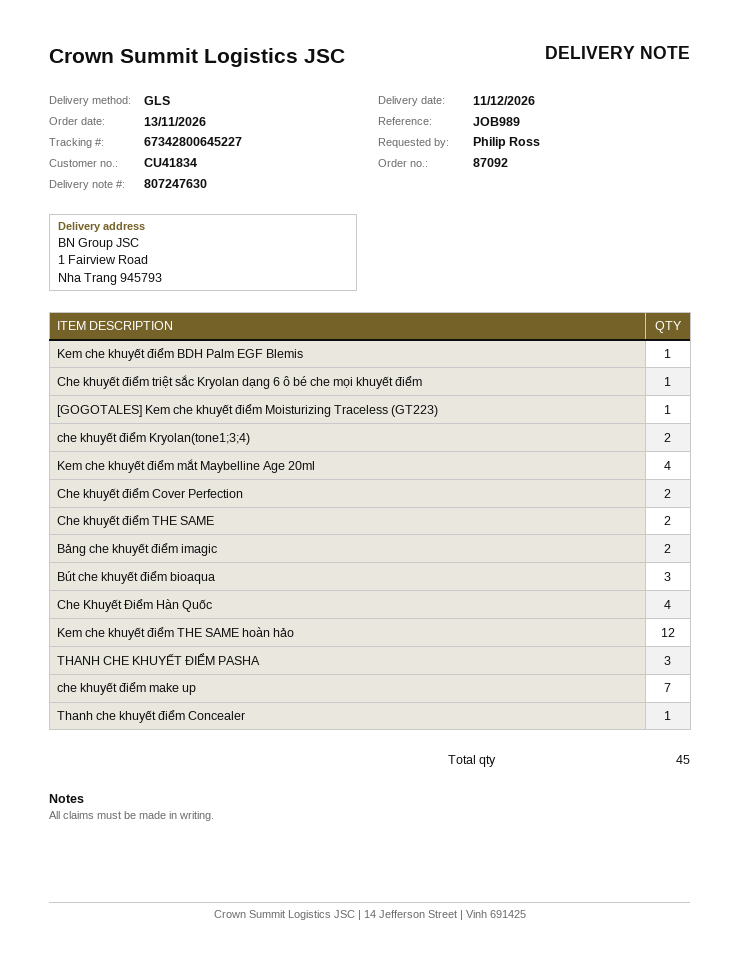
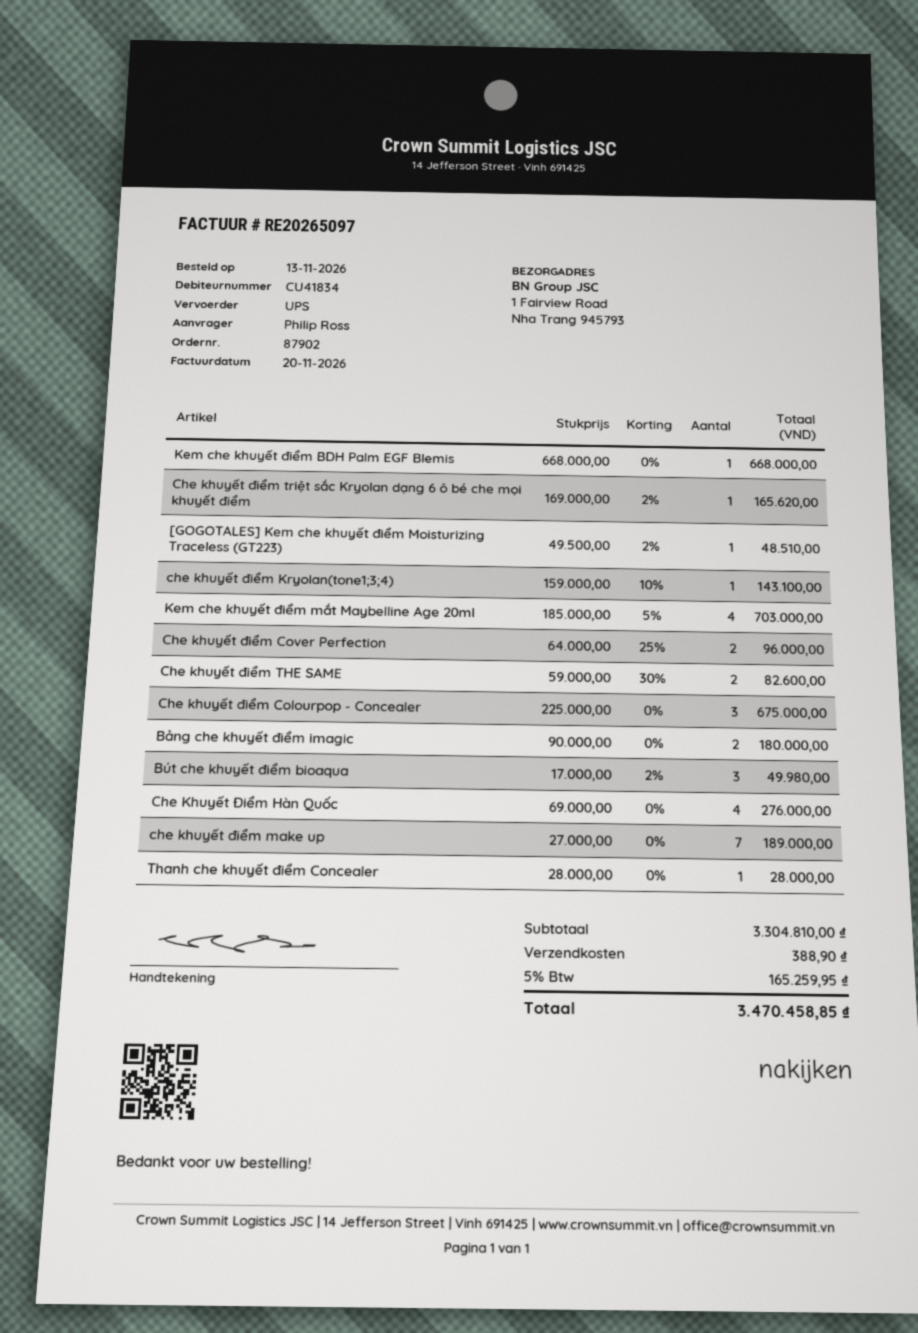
order number: 87092 -> 87902
shipping method: GLS -> UPS
che khuyết điểm Kryolan(tone1;3;4): 2 -> 1
Kem che khuyết điểm THE SAME hoàn hảo: 12 -> none
THANH CHE KHUYẾT ĐIỂM PASHA: 3 -> none
Che khuyết điểm Colourpop - Concealer: none -> 3

